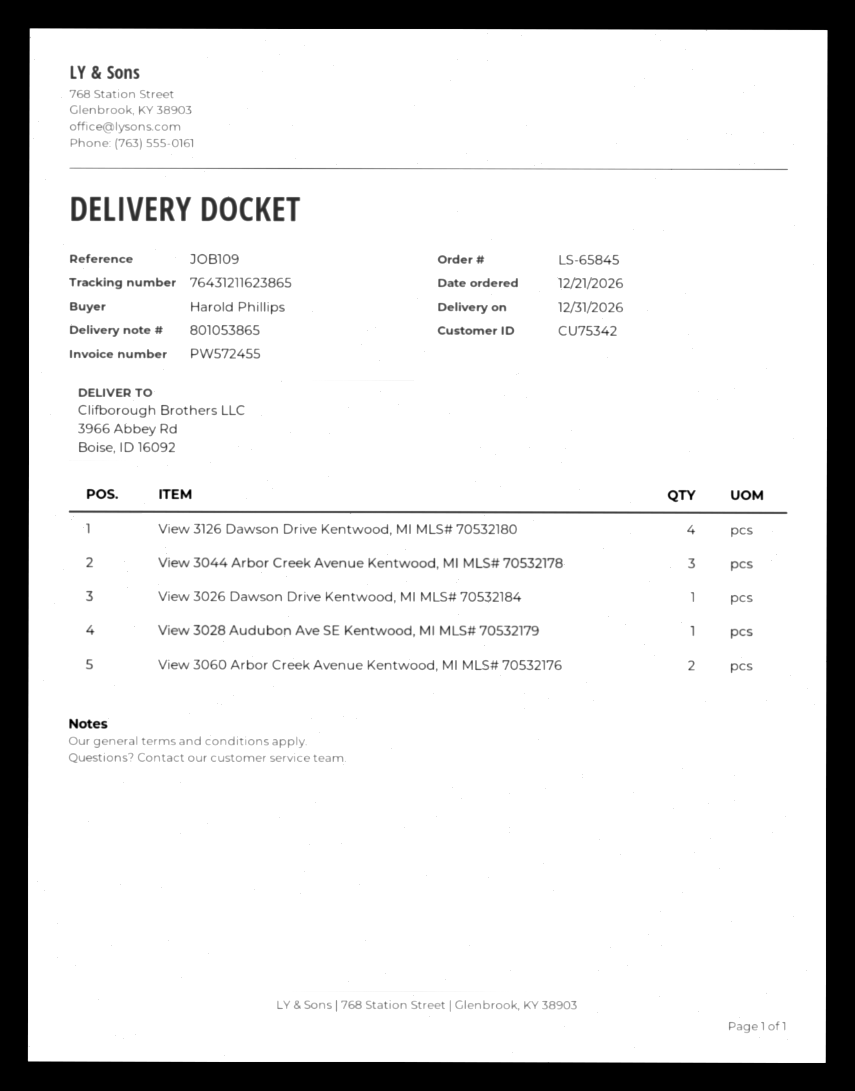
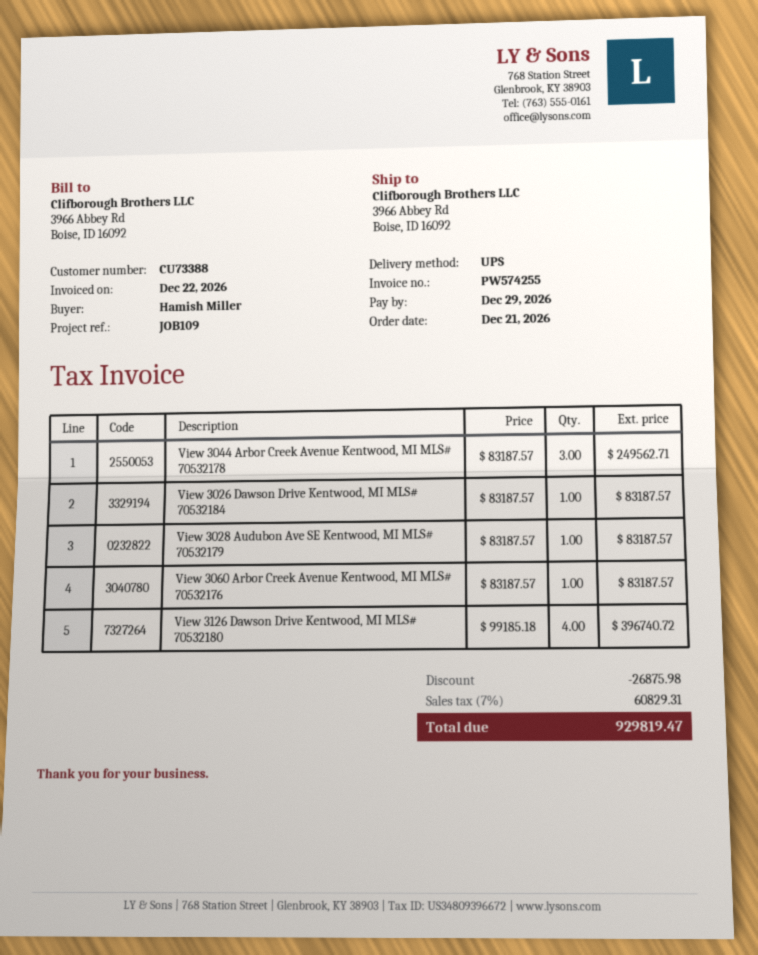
invoice number: PW572455 -> PW574255
customer number: CU75342 -> CU73388
ordered by: Harold Phillips -> Hamish Miller
View 3060 Arbor Creek Avenue Kentwood, MI MLS# 70532176: 2 -> 1

